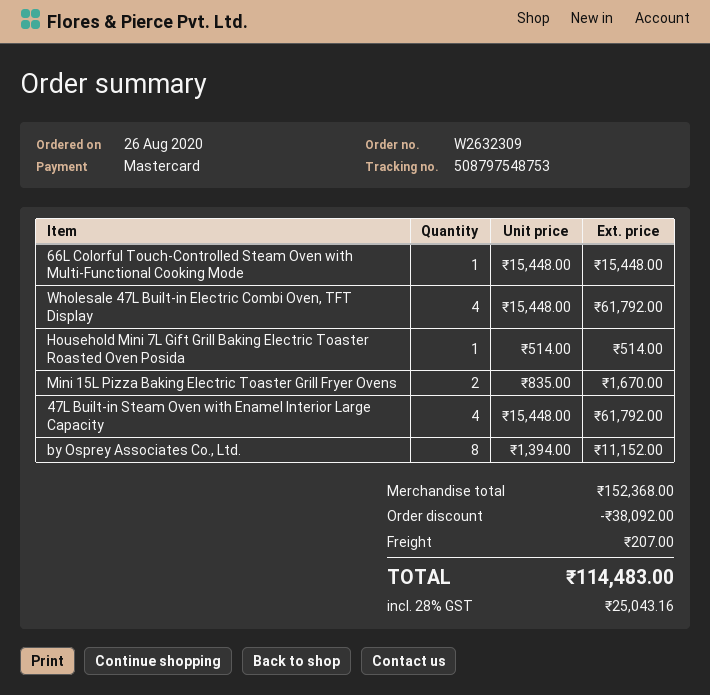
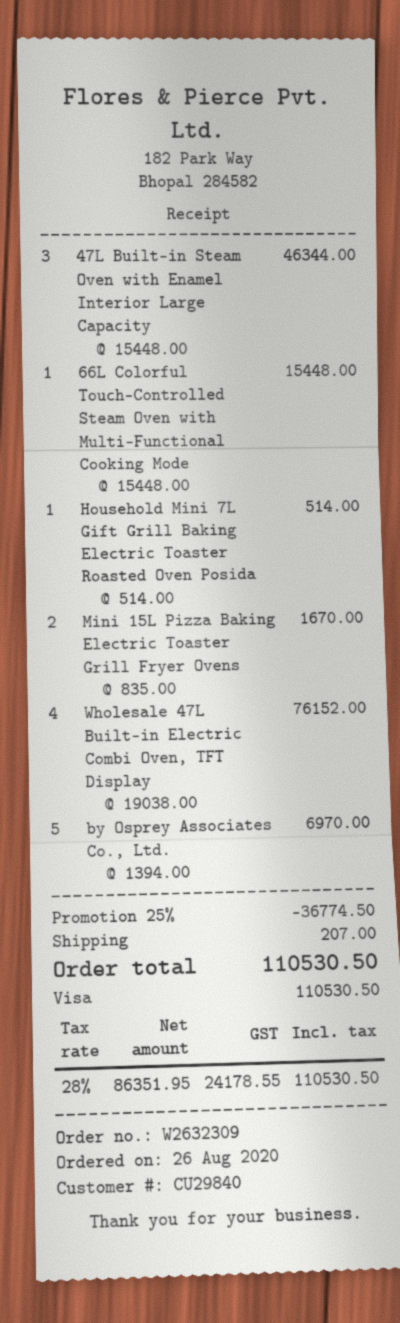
payment method: Mastercard -> Visa
Wholesale 47L Built-in Electric Combi Oven, TFT Display: 4 x 15448.00 = 61792.00 -> 4 x 19038.00 = 76152.00
47L Built-in Steam Oven with Enamel Interior Large Capacity: 4 x 15448.00 = 61792.00 -> 3 x 15448.00 = 46344.00
by Osprey Associates Co., Ltd.: 8 x 1394.00 = 11152.00 -> 5 x 1394.00 = 6970.00
discount: 38092.00 -> 36774.50
tax: 28% = 25043.16 -> 28% = 24178.55
total: 114483.00 -> 110530.50

